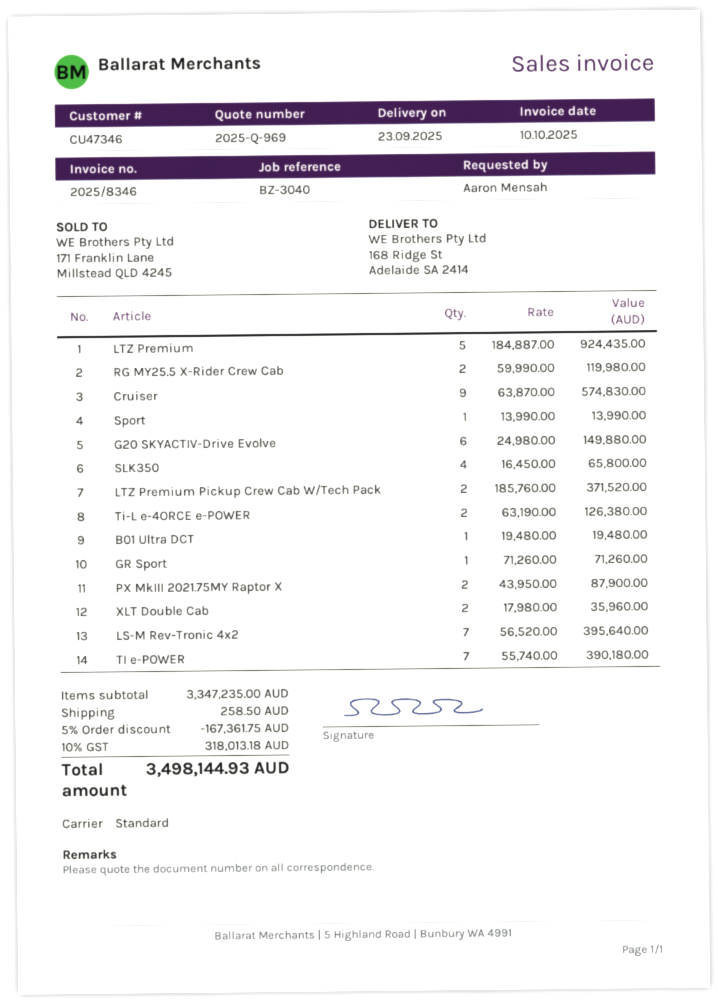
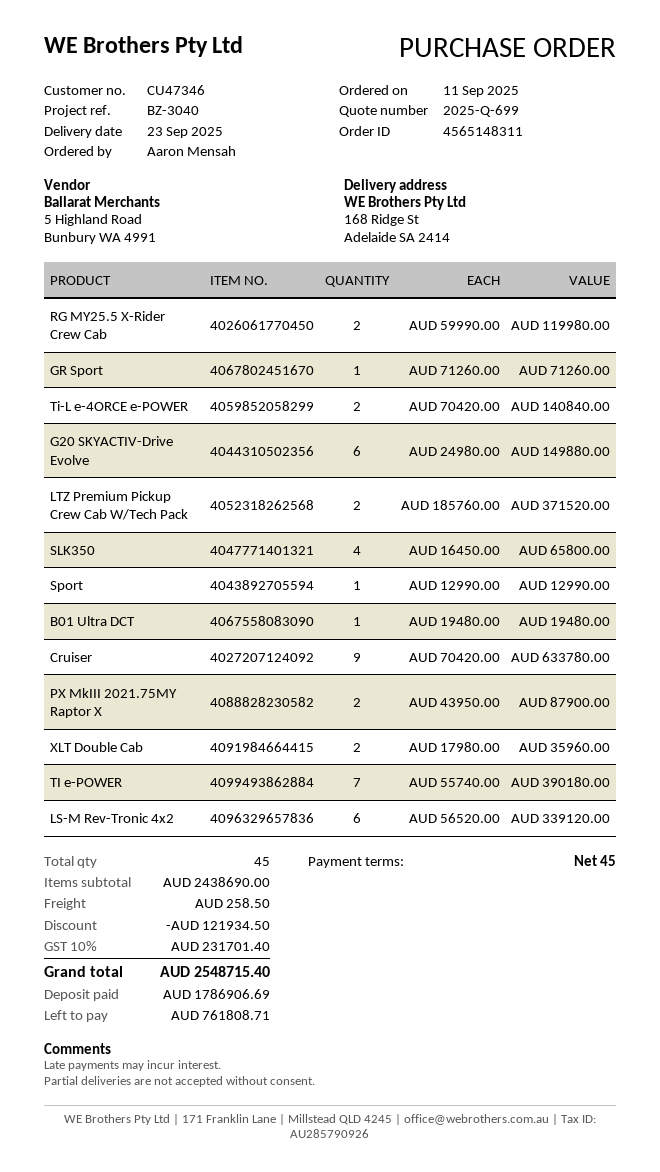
quote number: 2025-Q-969 -> 2025-Q-699
LTZ Premium: 5 x 184887.00 = 924435.00 -> none
Cruiser: 9 x 63870.00 = 574830.00 -> 9 x 70420.00 = 633780.00
Sport: 1 x 13990.00 = 13990.00 -> 1 x 12990.00 = 12990.00
Ti-L e-4ORCE e-POWER: 2 x 63190.00 = 126380.00 -> 2 x 70420.00 = 140840.00
LS-M Rev-Tronic 4x2: 7 x 56520.00 = 395640.00 -> 6 x 56520.00 = 339120.00
subtotal: 3347235.00 -> 2438690.00
discount: 167361.75 -> 121934.50
tax: 10% = 318013.18 -> 10% = 231701.40
total: 3498144.93 -> 2548715.40

